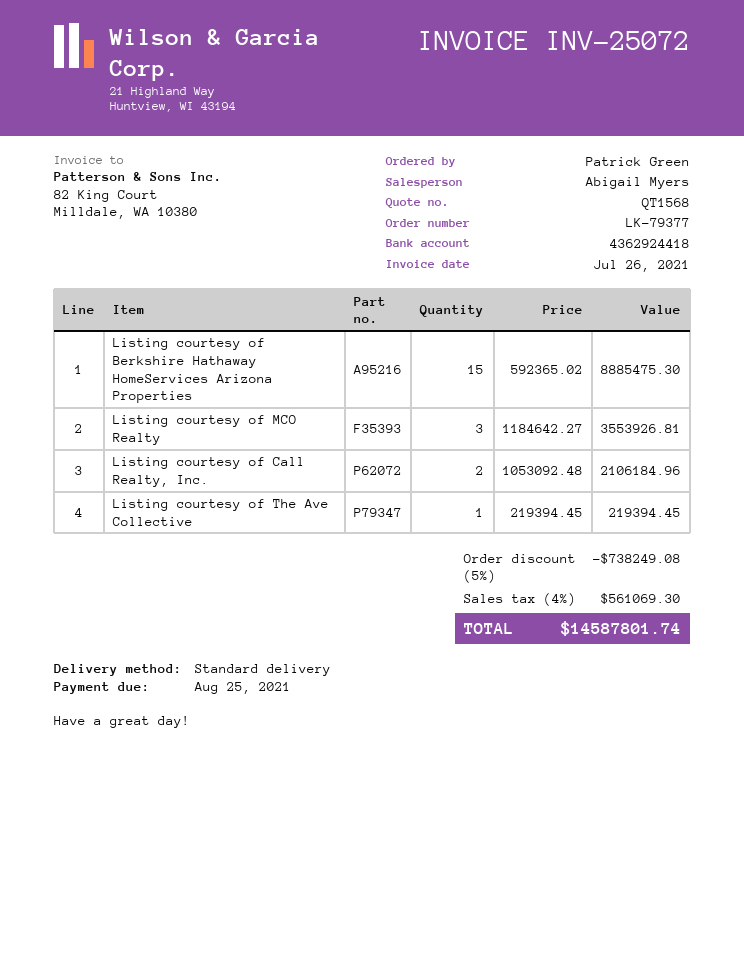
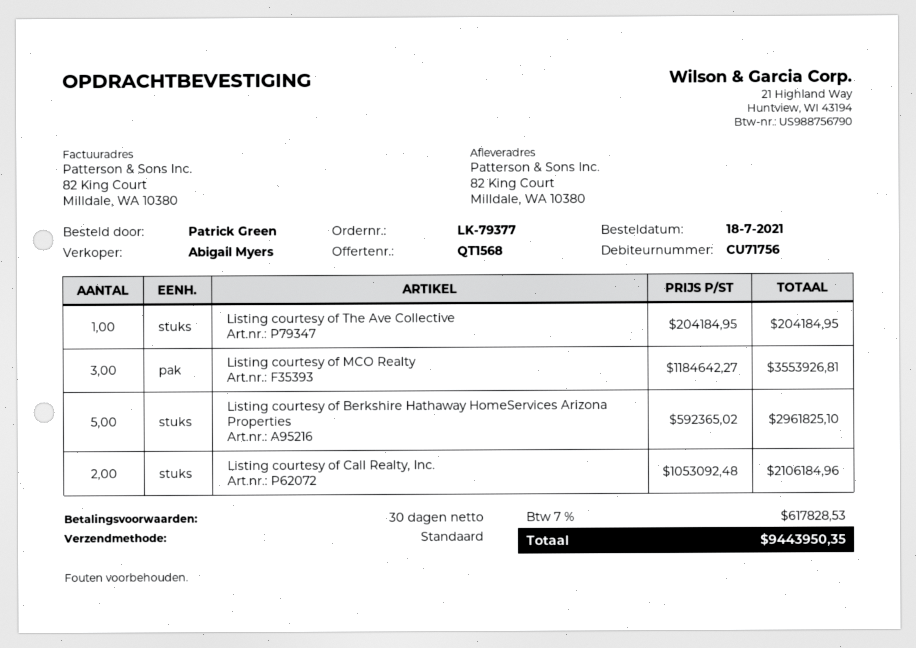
Listing courtesy of Berkshire Hathaway HomeServices Arizona Properties: 15 x 592365.02 = 8885475.30 -> 5 x 592365.02 = 2961825.10
Listing courtesy of The Ave Collective: 1 x 219394.45 = 219394.45 -> 1 x 204184.95 = 204184.95
discount: 5% = 738249.08 -> none
tax: 4% = 561069.30 -> 7% = 617828.53
total: 14587801.74 -> 9443950.35

